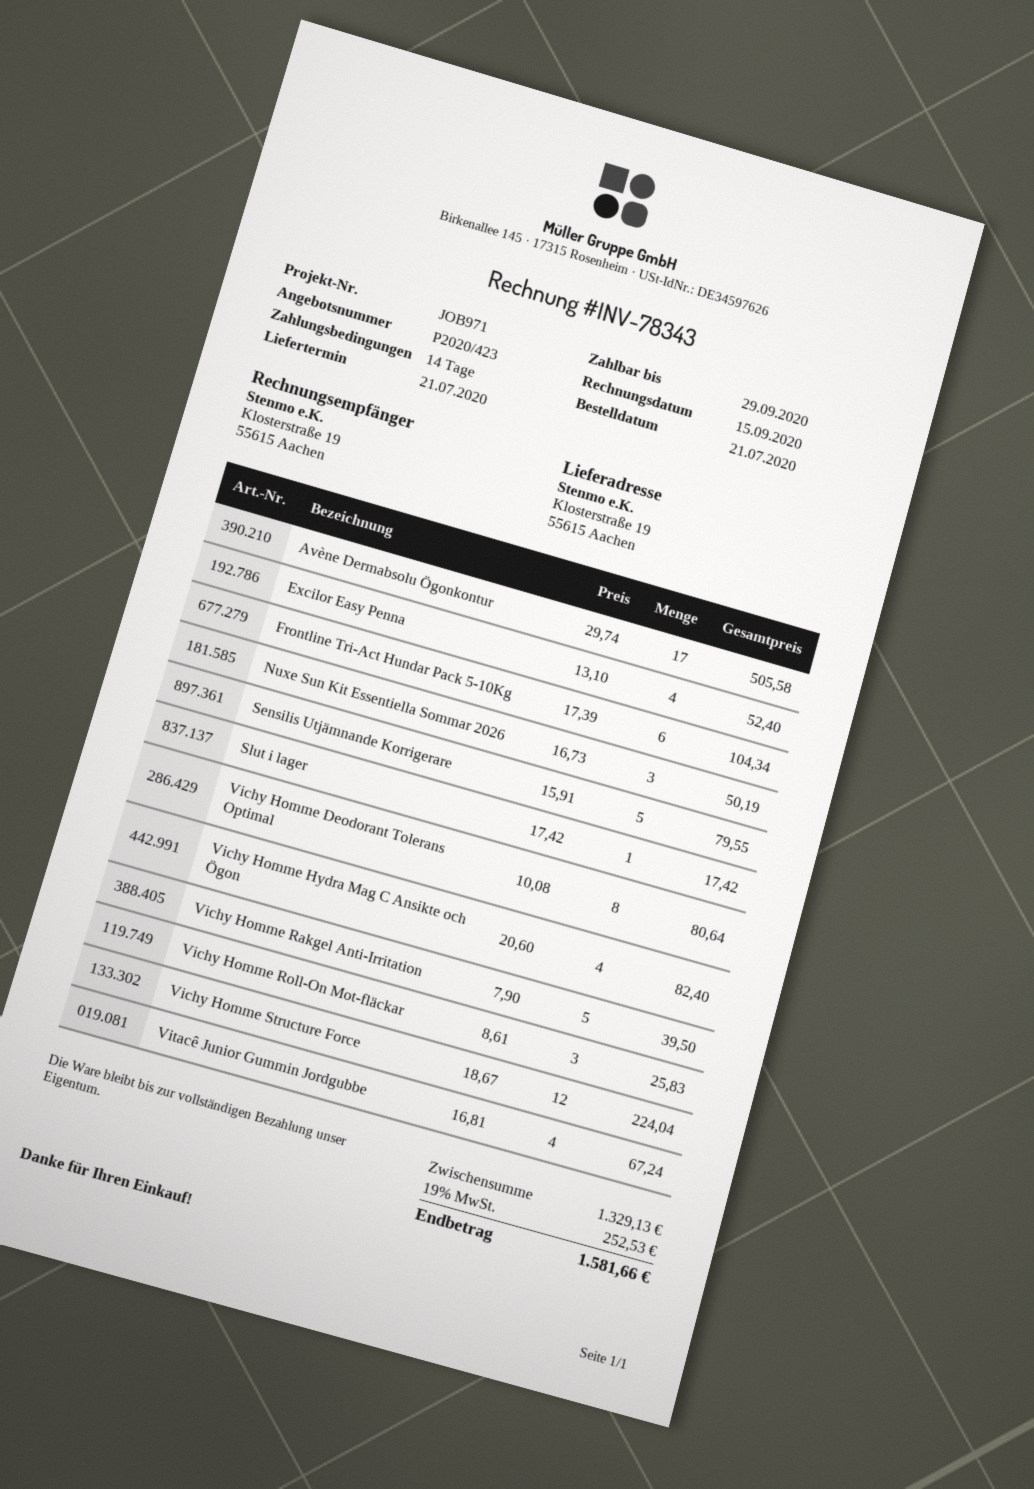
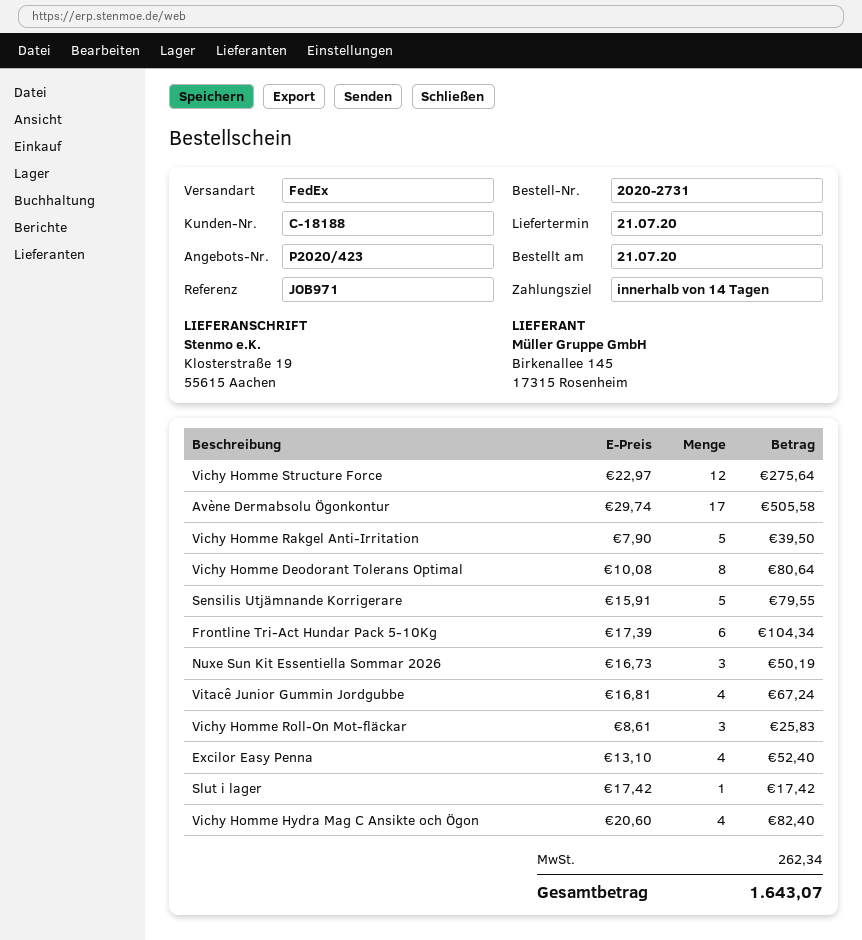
Vichy Homme Structure Force: 12 x 18.67 = 224.04 -> 12 x 22.97 = 275.64
tax: 252.53 -> 262.34
total: 1581.66 -> 1643.07

